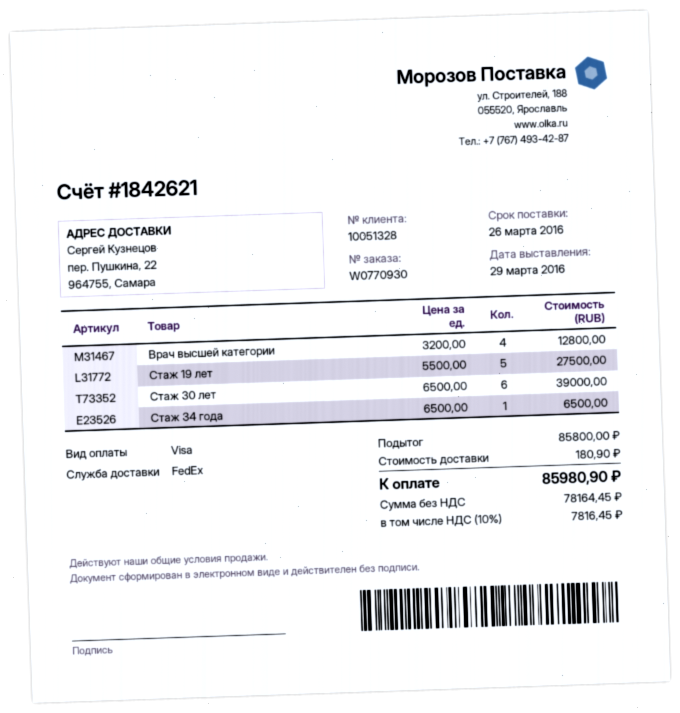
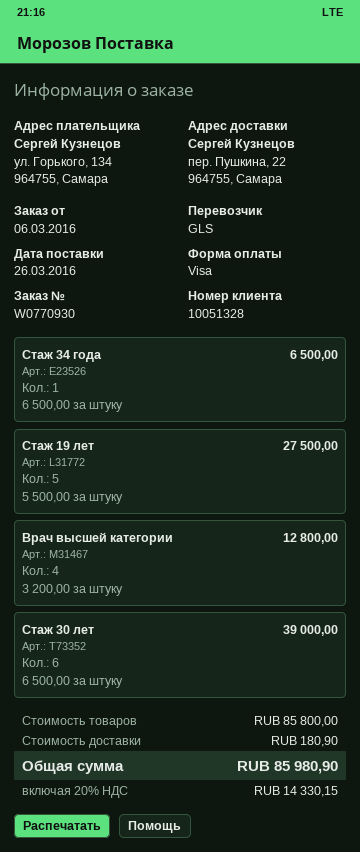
shipping method: FedEx -> GLS
tax: 10% = 7816.45 -> 20% = 14330.15

